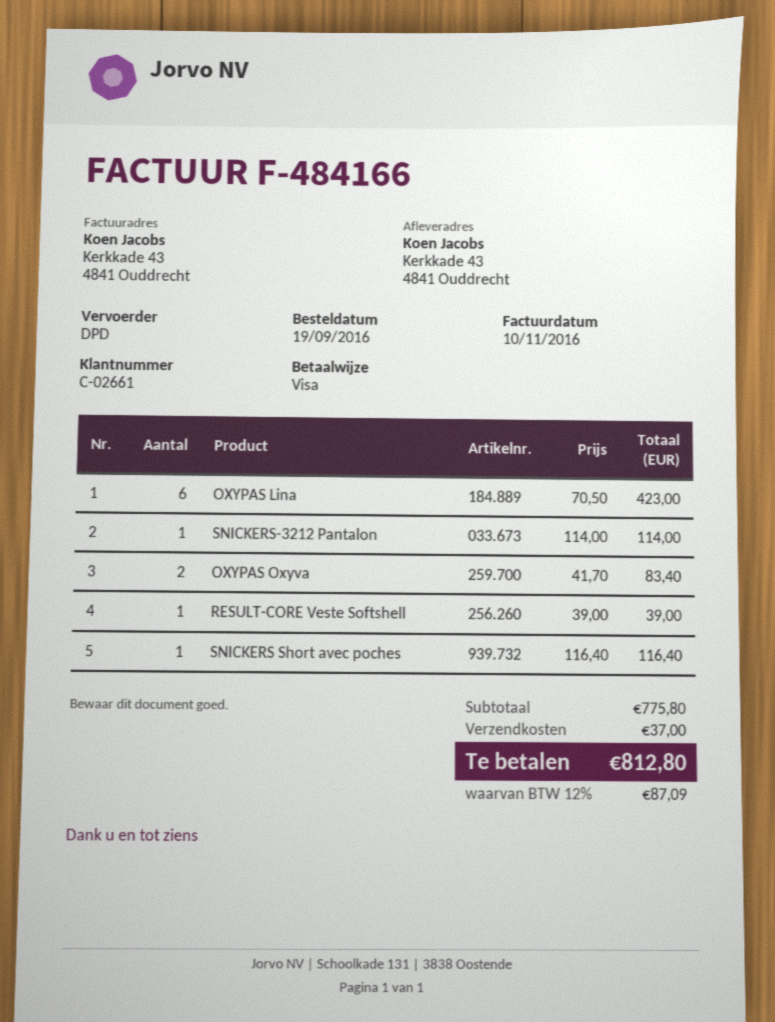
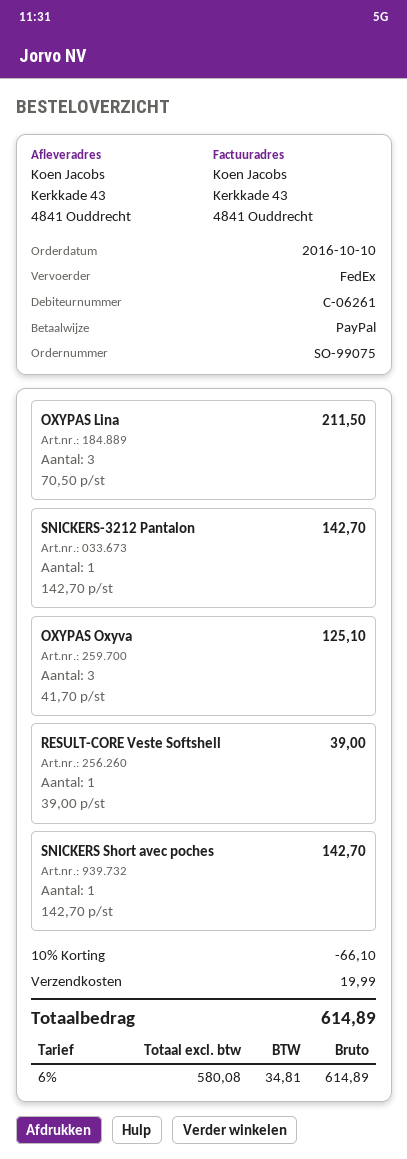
order date: 2016-09-19 -> 2016-10-10
customer number: C-02661 -> C-06261
payment method: Visa -> PayPal
shipping method: DPD -> FedEx
OXYPAS Lina: 6 x 70.50 = 423.00 -> 3 x 70.50 = 211.50
SNICKERS-3212 Pantalon: 1 x 114.00 = 114.00 -> 1 x 142.70 = 142.70
OXYPAS Oxyva: 2 x 41.70 = 83.40 -> 3 x 41.70 = 125.10
SNICKERS Short avec poches: 1 x 116.40 = 116.40 -> 1 x 142.70 = 142.70
discount: none -> 10% = 66.10
shipping: 37.00 -> 19.99
tax: 12% = 87.09 -> 6% = 34.81
total: 812.80 -> 614.89

